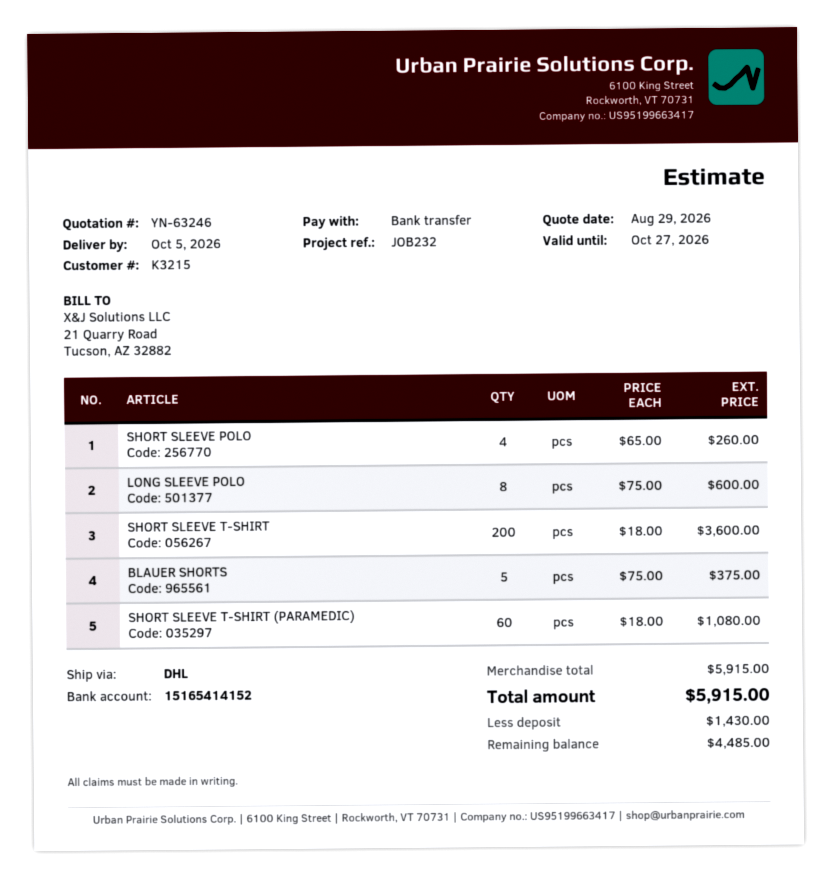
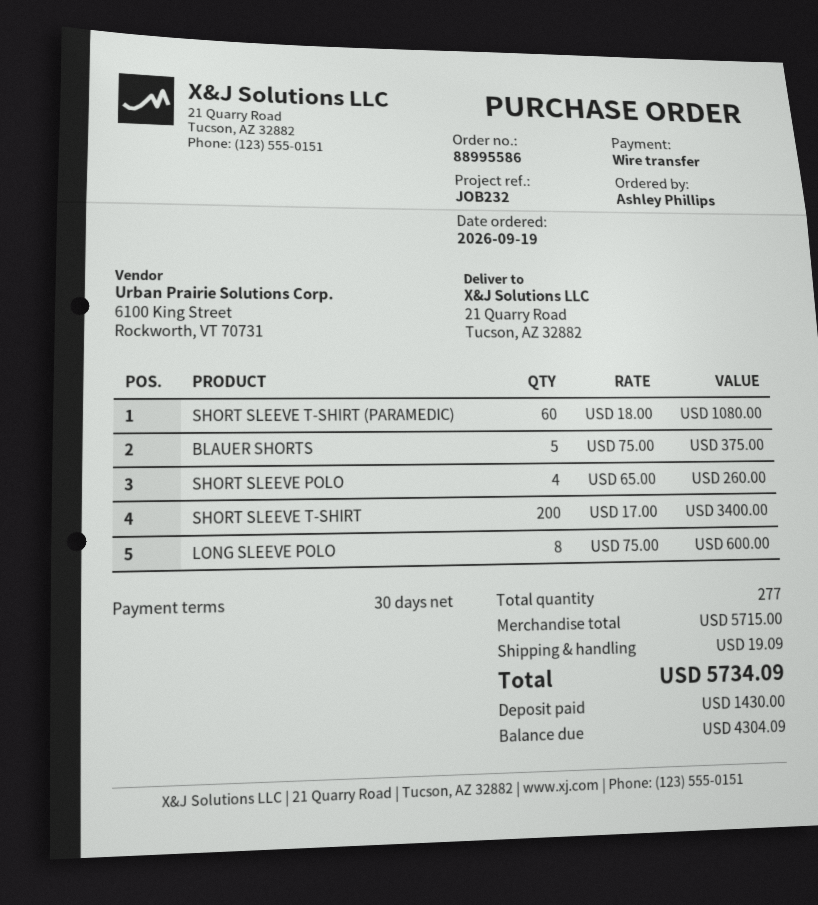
SHORT SLEEVE T-SHIRT: 200 x 18.00 = 3600.00 -> 200 x 17.00 = 3400.00
subtotal: 5915.00 -> 5715.00
shipping: none -> 19.09
total: 5915.00 -> 5734.09
balance: 4485.00 -> 4304.09

